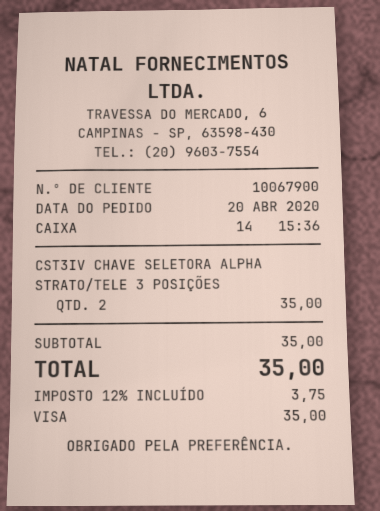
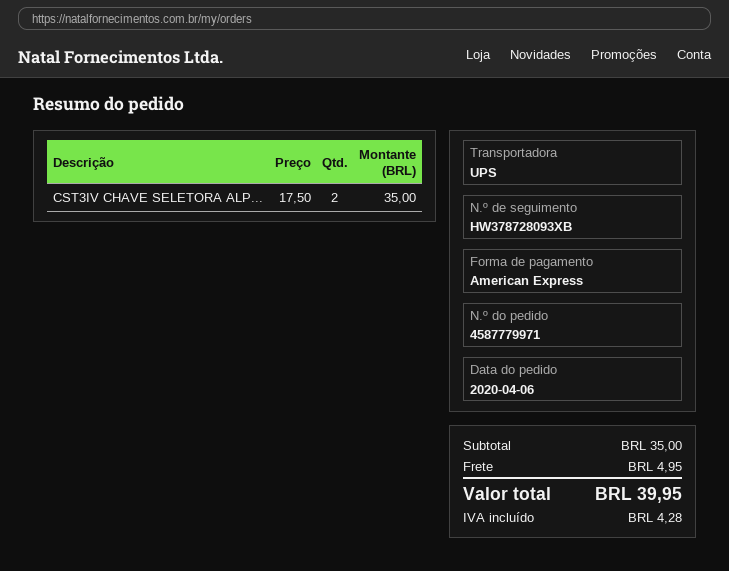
order date: 2020-04-20 -> 2020-04-06
payment method: Visa -> American Express
shipping: none -> 4.95
tax: 3.75 -> 4.28
total: 35.00 -> 39.95

